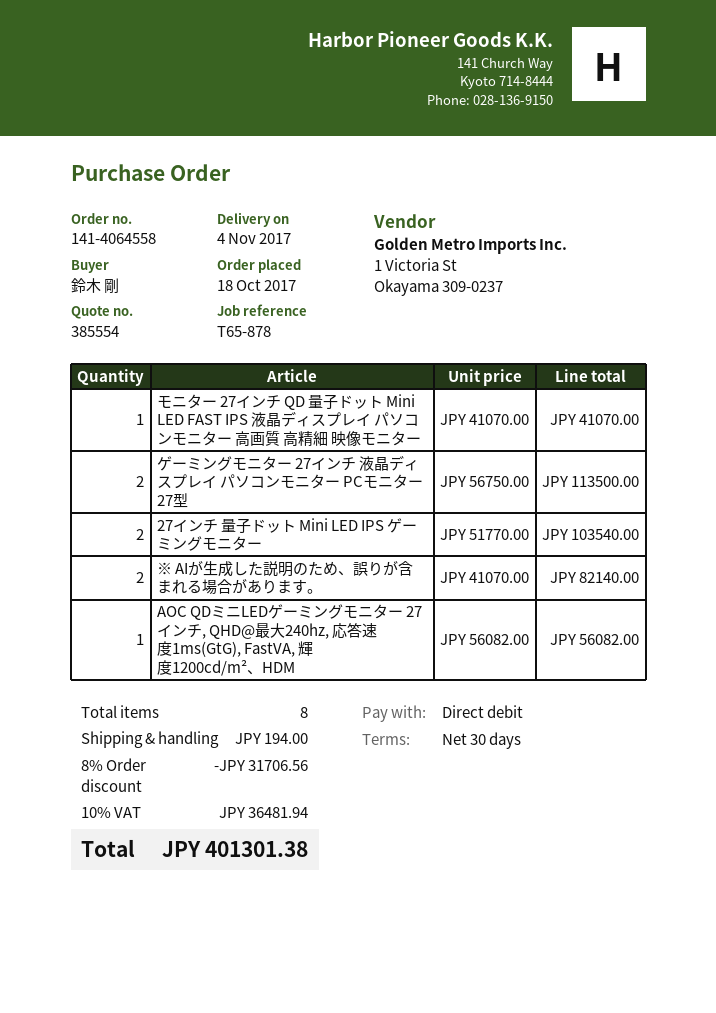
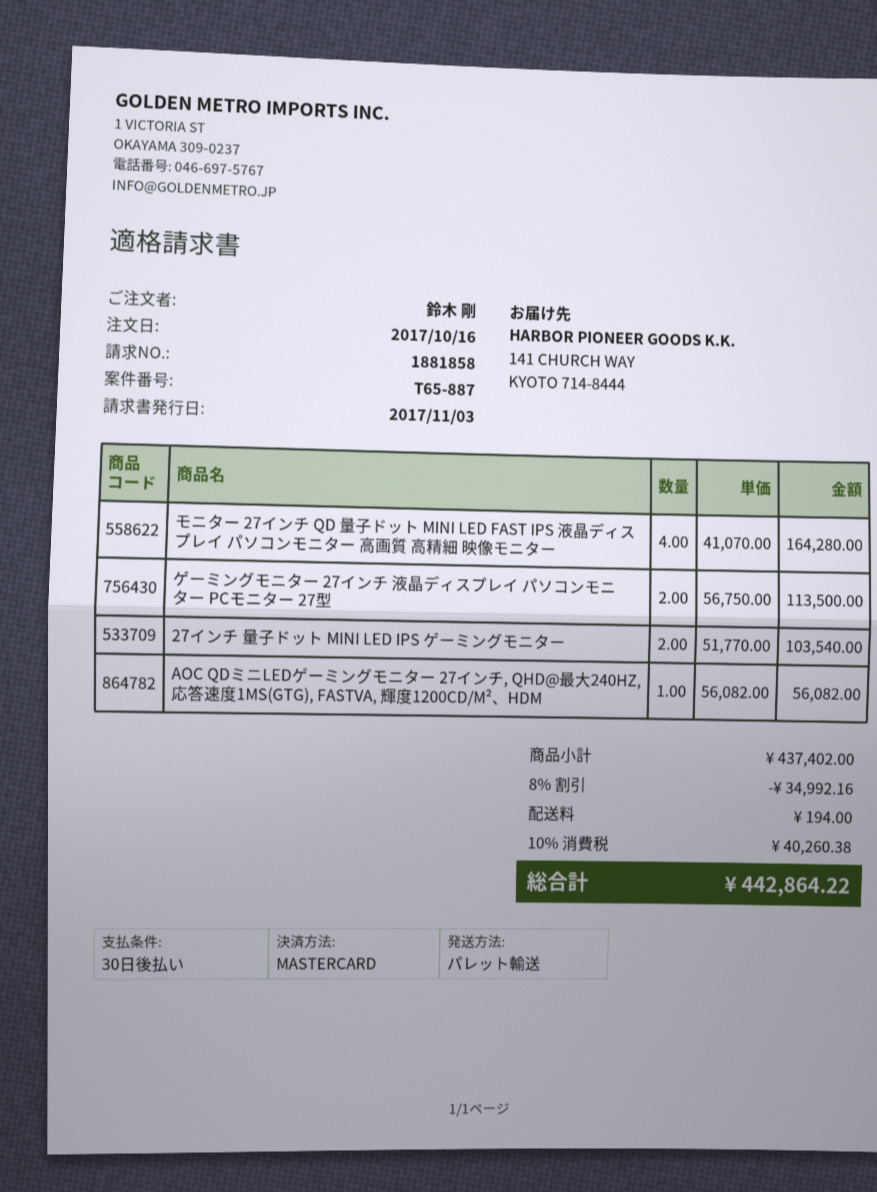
order date: 2017-10-18 -> 2017-10-16
reference: T65-878 -> T65-887
payment method: direct debit -> Mastercard
モニター 27インチ QD 量子ドット Mini LED FAST IPS 液晶ディスプレイ パソコンモニター 高画質 高精細 映像モニター: 1 x 41070.00 = 41070.00 -> 4 x 41070.00 = 164280.00
※ AIが生成した説明のため、誤りが含まれる場合があります。: 2 x 41070.00 = 82140.00 -> none
discount: 8% = 31706.56 -> 8% = 34992.16
tax: 10% = 36481.94 -> 10% = 40260.38
total: 401301.38 -> 442864.22

